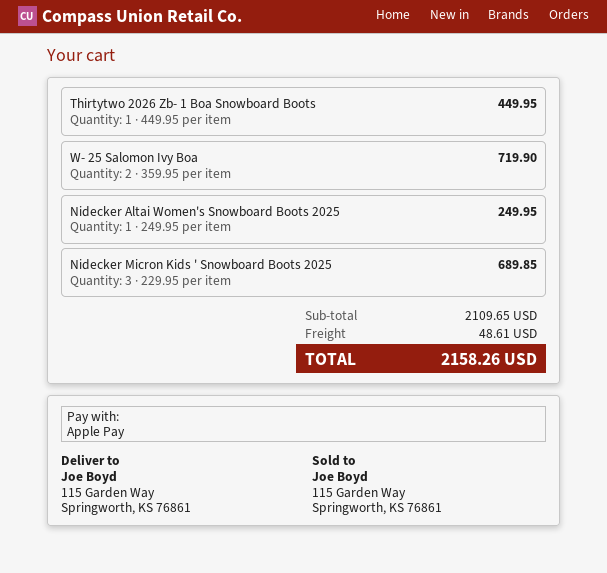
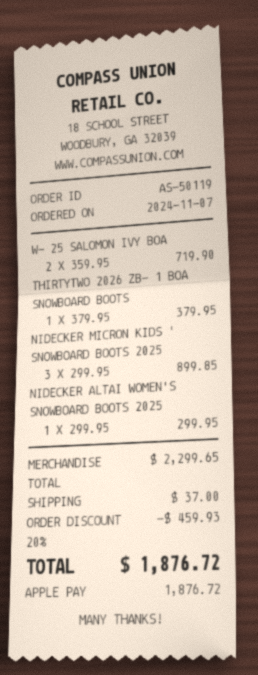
Thirtytwo 2026 Zb- 1 Boa Snowboard Boots: 1 x 449.95 = 449.95 -> 1 x 379.95 = 379.95
Nidecker Altai Women's Snowboard Boots 2025: 1 x 249.95 = 249.95 -> 1 x 299.95 = 299.95
Nidecker Micron Kids ' Snowboard Boots 2025: 3 x 229.95 = 689.85 -> 3 x 299.95 = 899.85
subtotal: 2109.65 -> 2299.65
discount: none -> 20% = 459.93
shipping: 48.61 -> 37.00
total: 2158.26 -> 1876.72

